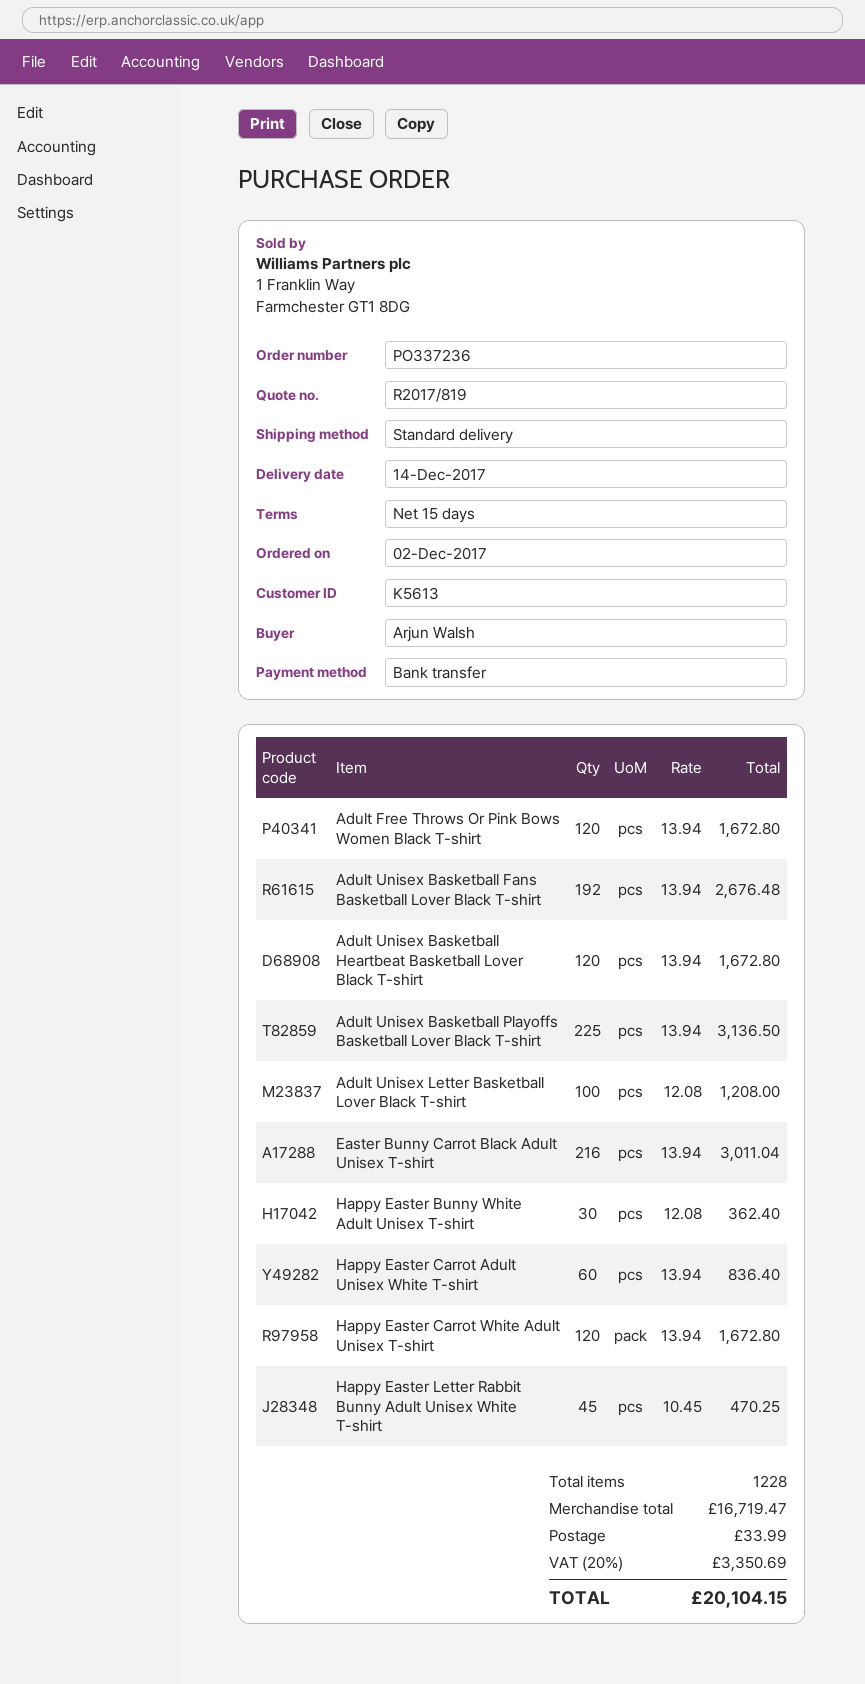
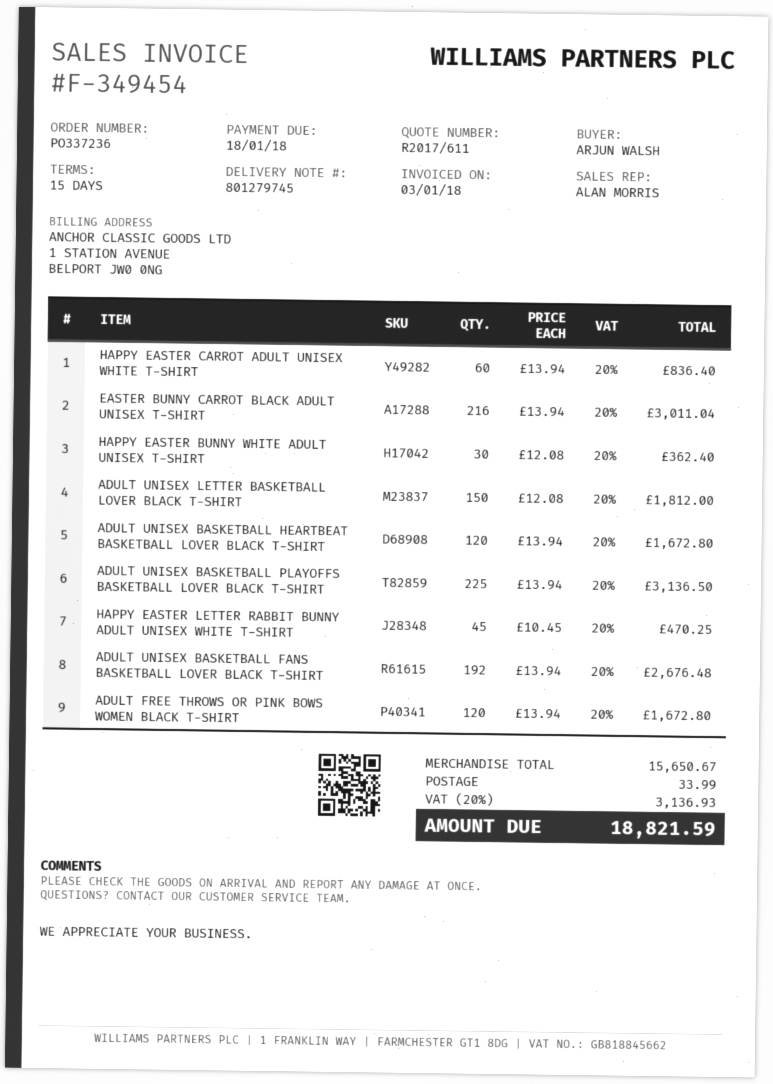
quote number: R2017/819 -> R2017/611
Adult Unisex Letter Basketball Lover Black T-shirt: 100 x 12.08 = 1208.00 -> 150 x 12.08 = 1812.00
Happy Easter Carrot White Adult Unisex T-shirt: 120 x 13.94 = 1672.80 -> none
subtotal: 16719.47 -> 15650.67
tax: 20% = 3350.69 -> 20% = 3136.93
total: 20104.15 -> 18821.59

